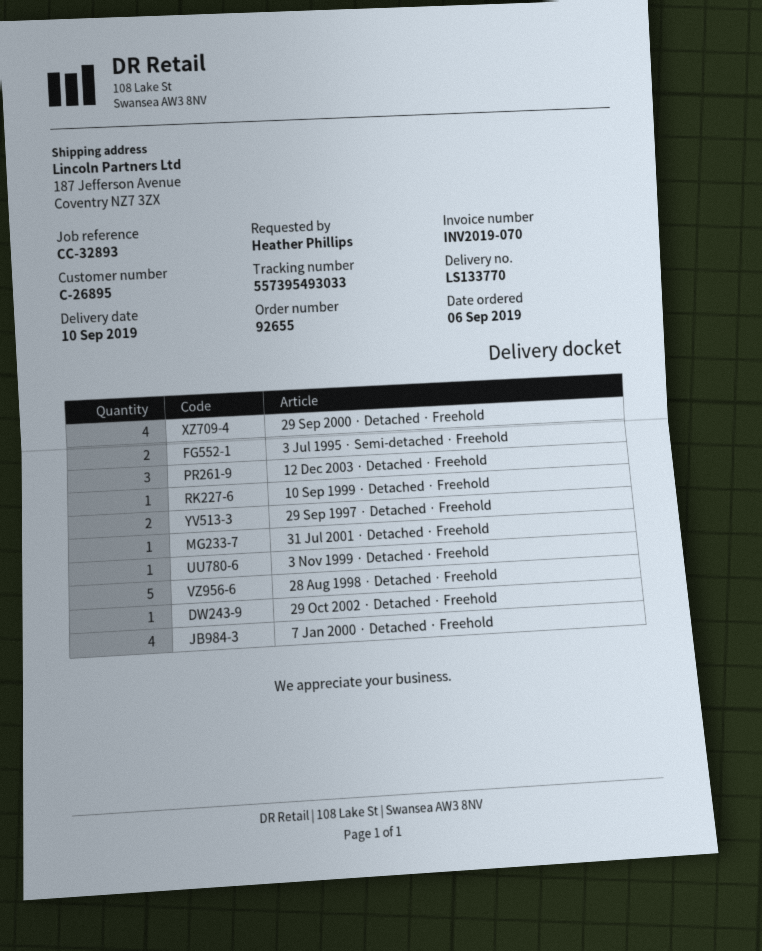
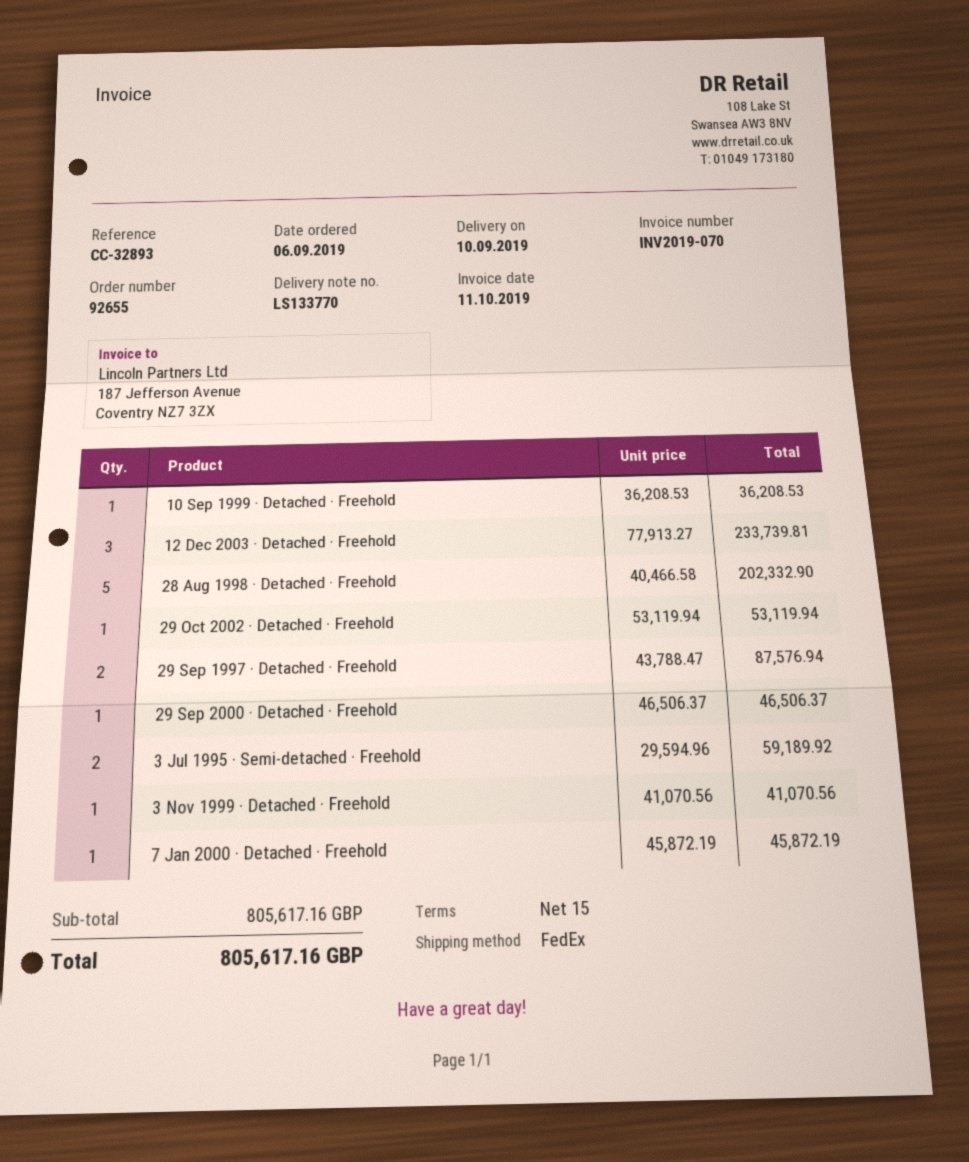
29 Sep 2000 · Detached · Freehold: 4 -> 1
31 Jul 2001 · Detached · Freehold: 1 -> none
7 Jan 2000 · Detached · Freehold: 4 -> 1

